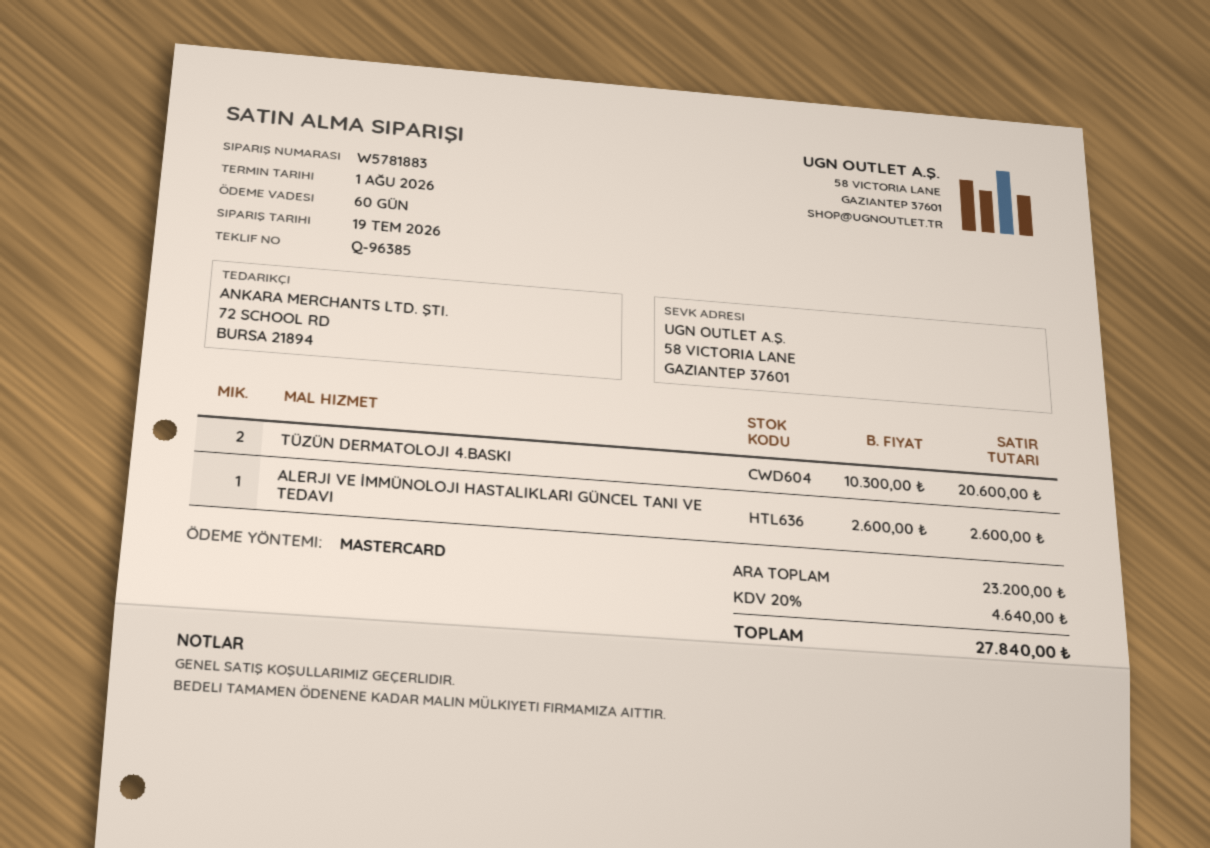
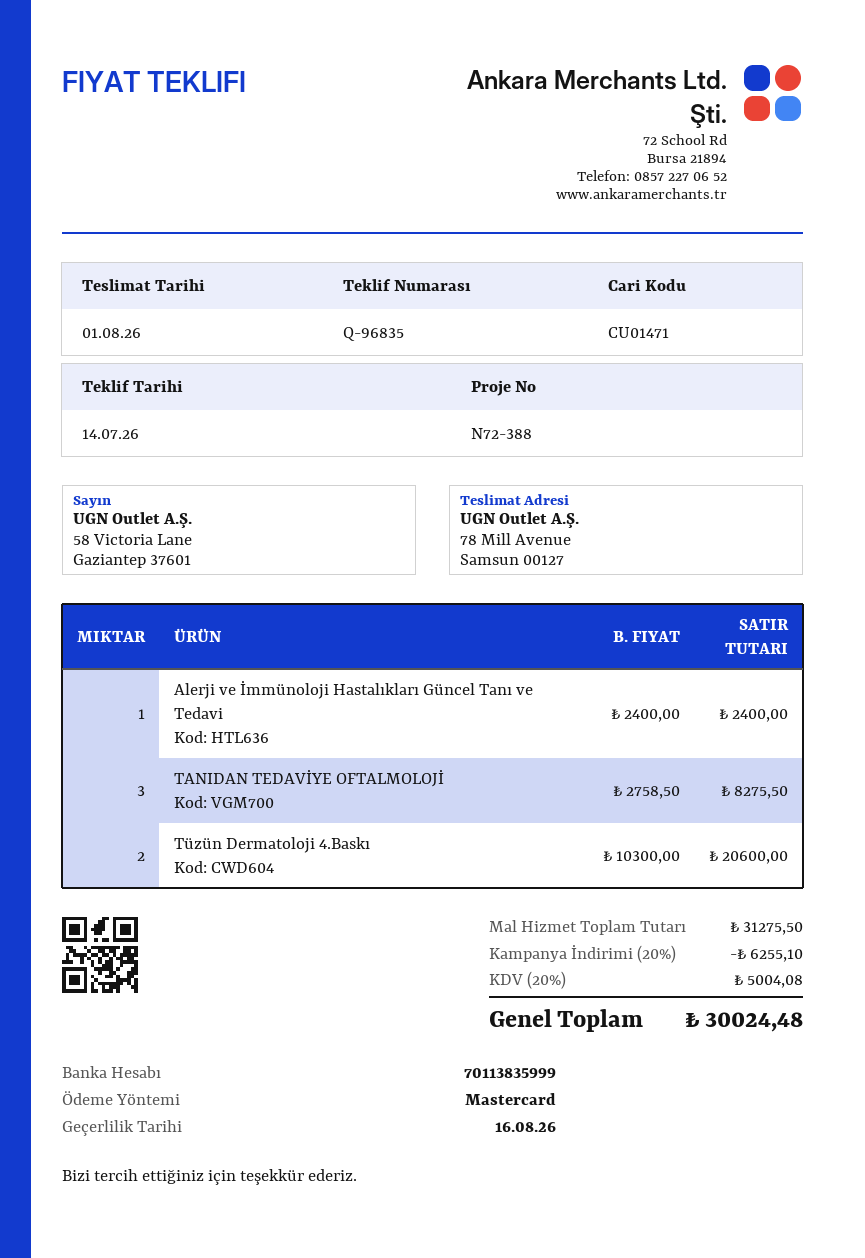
quote number: Q-96385 -> Q-96835
ship to: 58 VICTORIA LANE, GAZIANTEP 37601 -> 78 Mill Avenue, Samsun 00127
ALERJI VE İMMÜNOLOJI HASTALIKLARI GÜNCEL TANI VE TEDAVI: 1 x 2600.00 = 2600.00 -> 1 x 2400.00 = 2400.00
TANIDAN TEDAVİYE OFTALMOLOJİ: none -> 3 x 2758.50 = 8275.50
subtotal: 23200.00 -> 31275.50
discount: none -> 20% = 6255.10
tax: 20% = 4640.00 -> 20% = 5004.08
total: 27840.00 -> 30024.48

